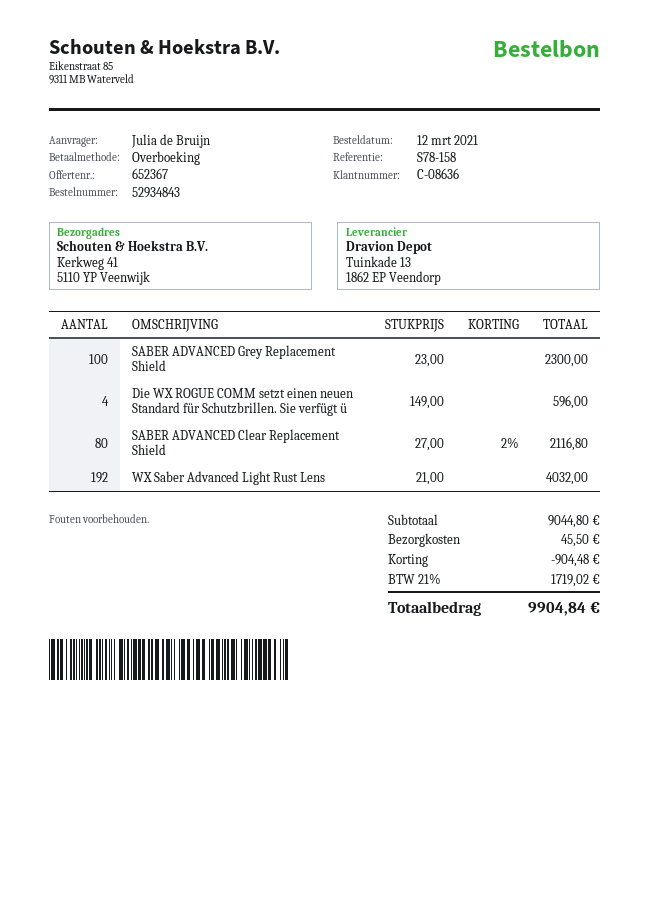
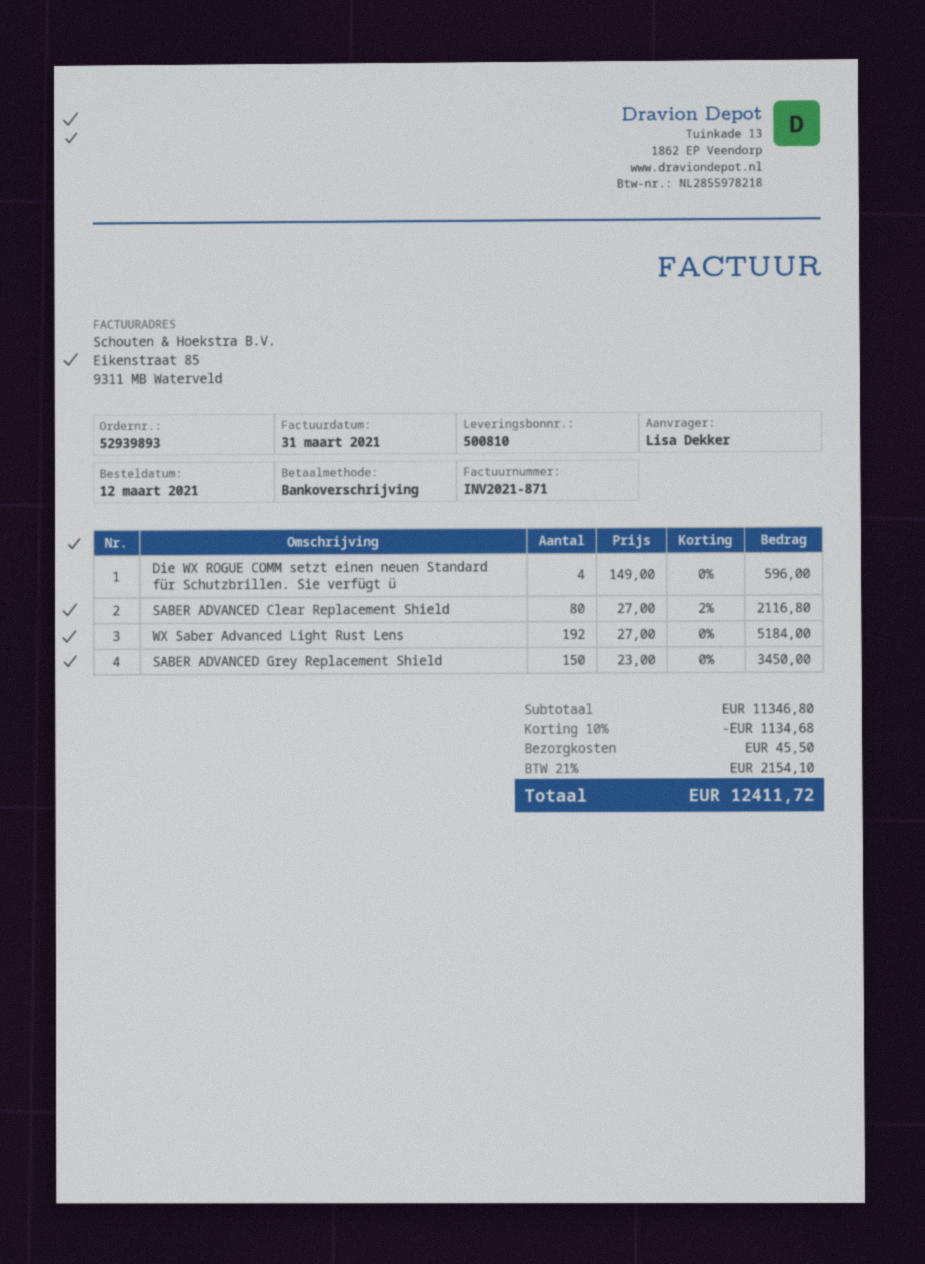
order number: 52934843 -> 52939893
ordered by: Julia de Bruijn -> Lisa Dekker
SABER ADVANCED Grey Replacement Shield: 100 x 23.00 = 2300.00 -> 150 x 23.00 = 3450.00
WX Saber Advanced Light Rust Lens: 192 x 21.00 = 4032.00 -> 192 x 27.00 = 5184.00
subtotal: 9044.80 -> 11346.80
discount: 904.48 -> 1134.68
tax: 21% = 1719.02 -> 21% = 2154.10
total: 9904.84 -> 12411.72

